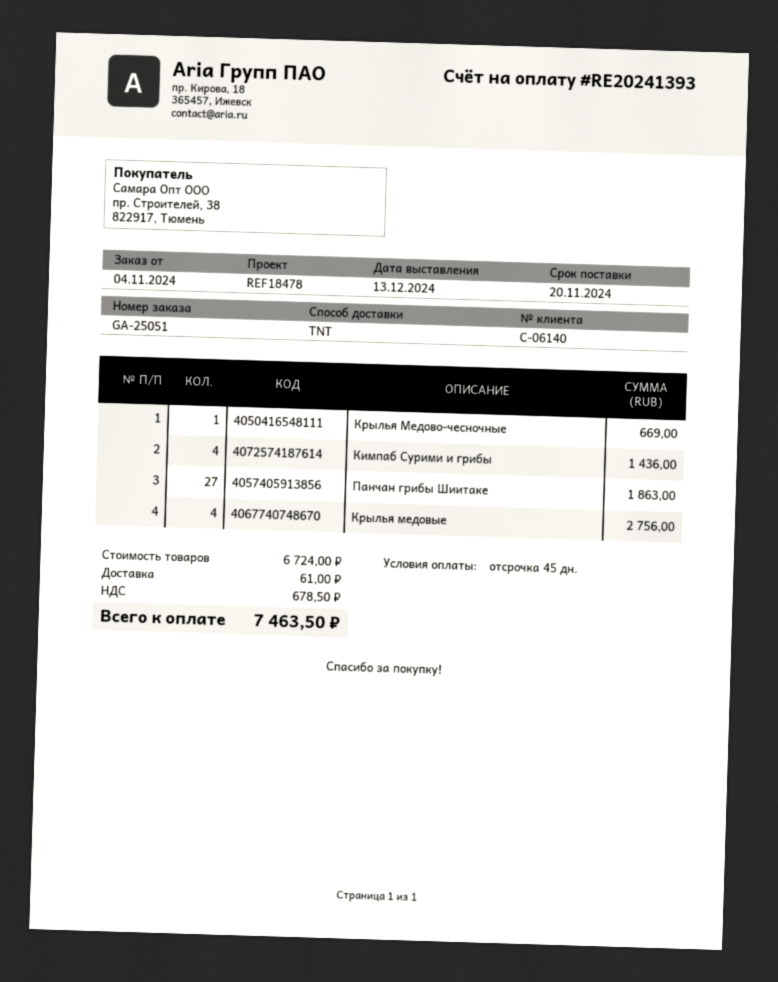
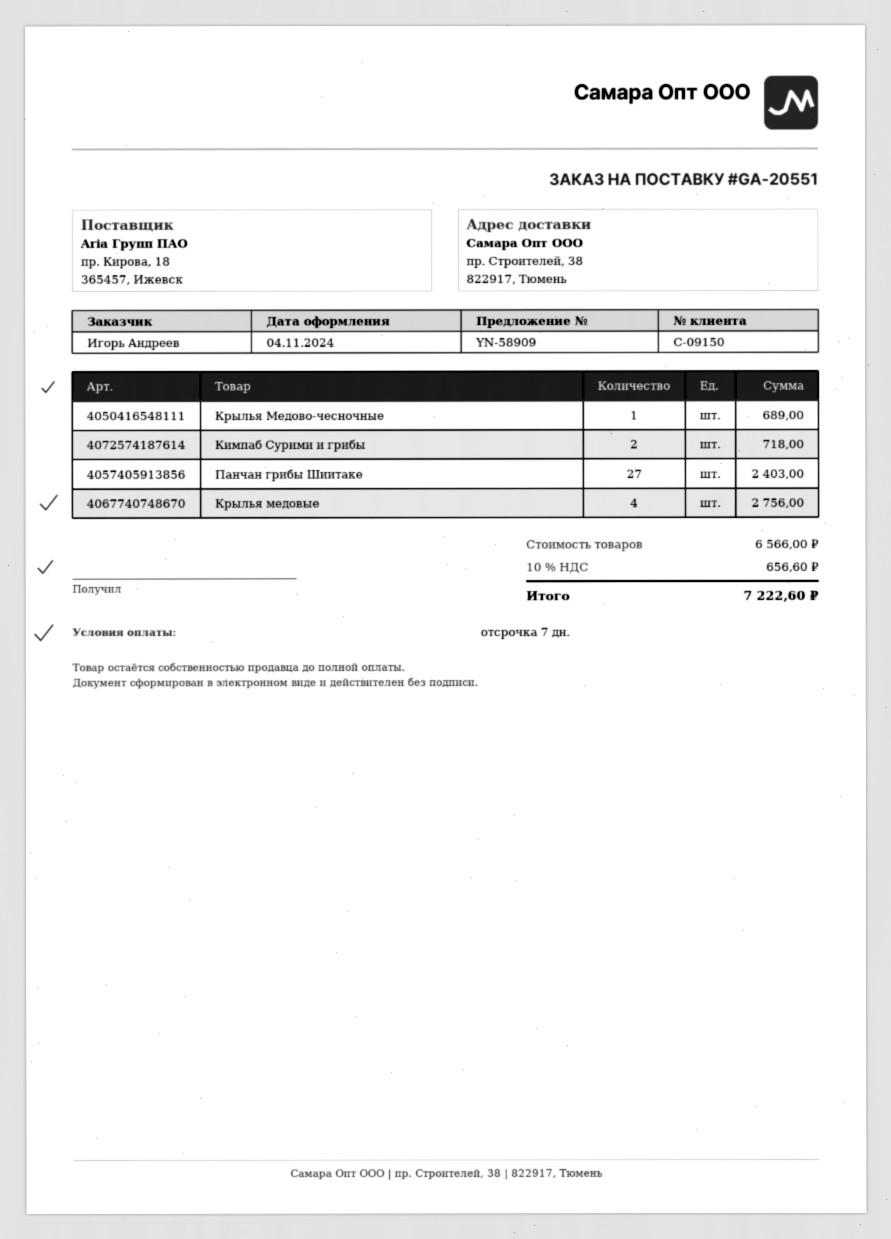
order number: GA-25051 -> GA-20551
payment terms: 45 days -> 7 days
customer number: C-06140 -> C-09150
Крылья Медово-чесночные: 1 for 669.00 -> 1 for 689.00
Кимпаб Сурими и грибы: 4 for 1436.00 -> 2 for 718.00
Панчан грибы Шиитаке: 27 for 1863.00 -> 27 for 2403.00
subtotal: 6724.00 -> 6566.00
shipping: 61.00 -> none
tax: 678.50 -> 656.60
total: 7463.50 -> 7222.60

